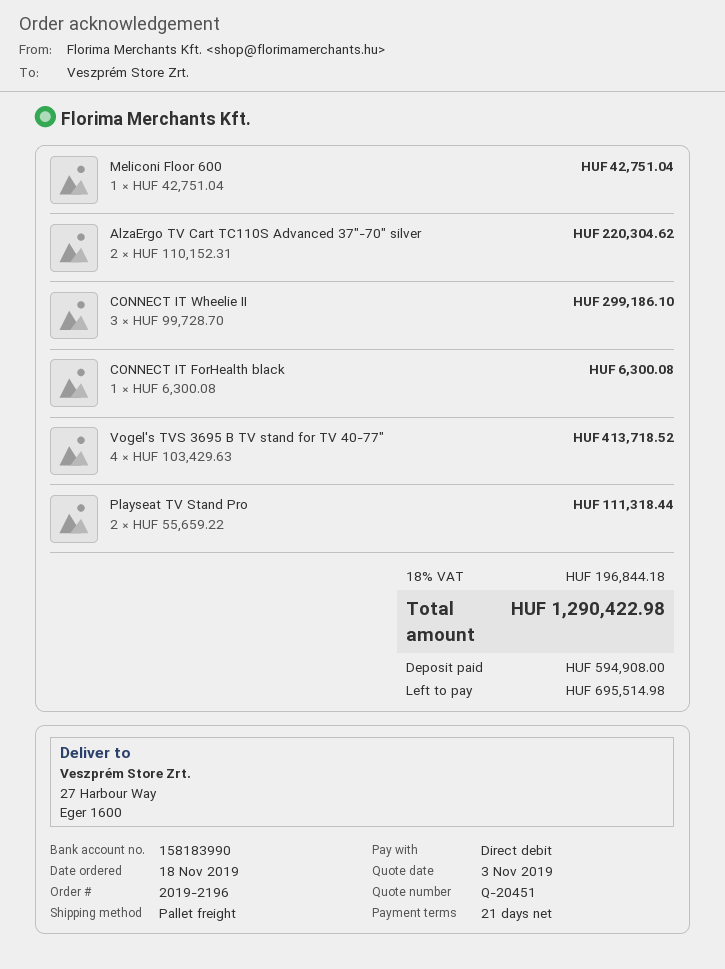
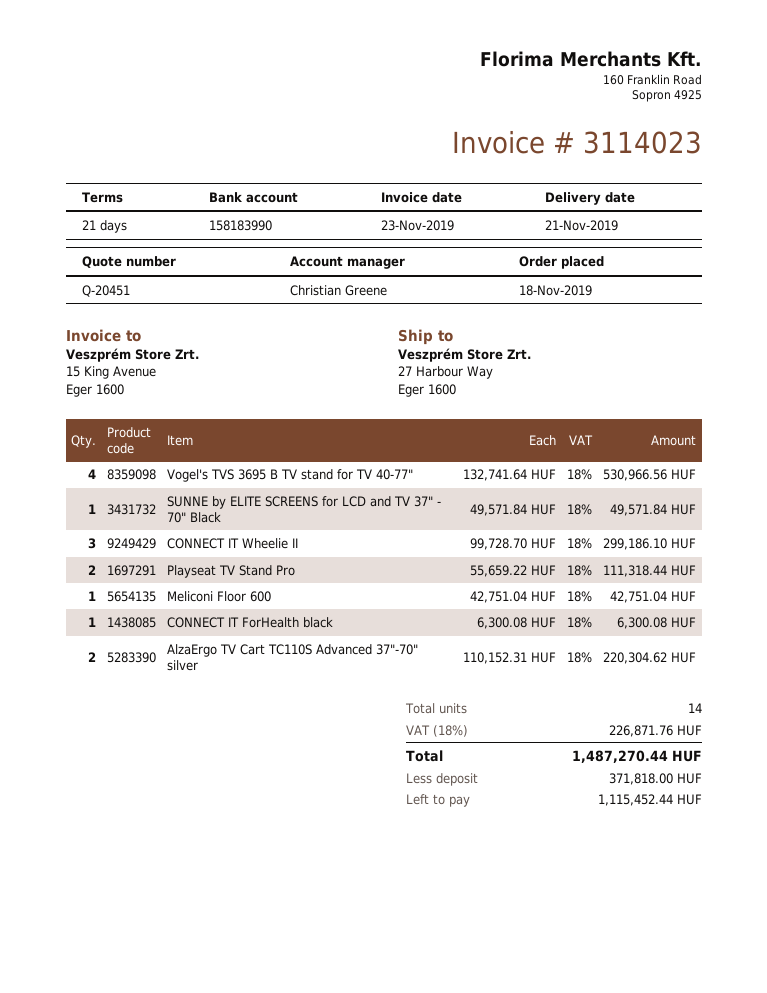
Vogel's TVS 3695 B TV stand for TV 40-77": 4 x 103429.63 = 413718.52 -> 4 x 132741.64 = 530966.56
SUNNE by ELITE SCREENS for LCD and TV 37" - 70" Black: none -> 1 x 49571.84 = 49571.84
tax: 18% = 196844.18 -> 18% = 226871.76
total: 1290422.98 -> 1487270.44
deposit: 594908.00 -> 371818.00
balance: 695514.98 -> 1115452.44

